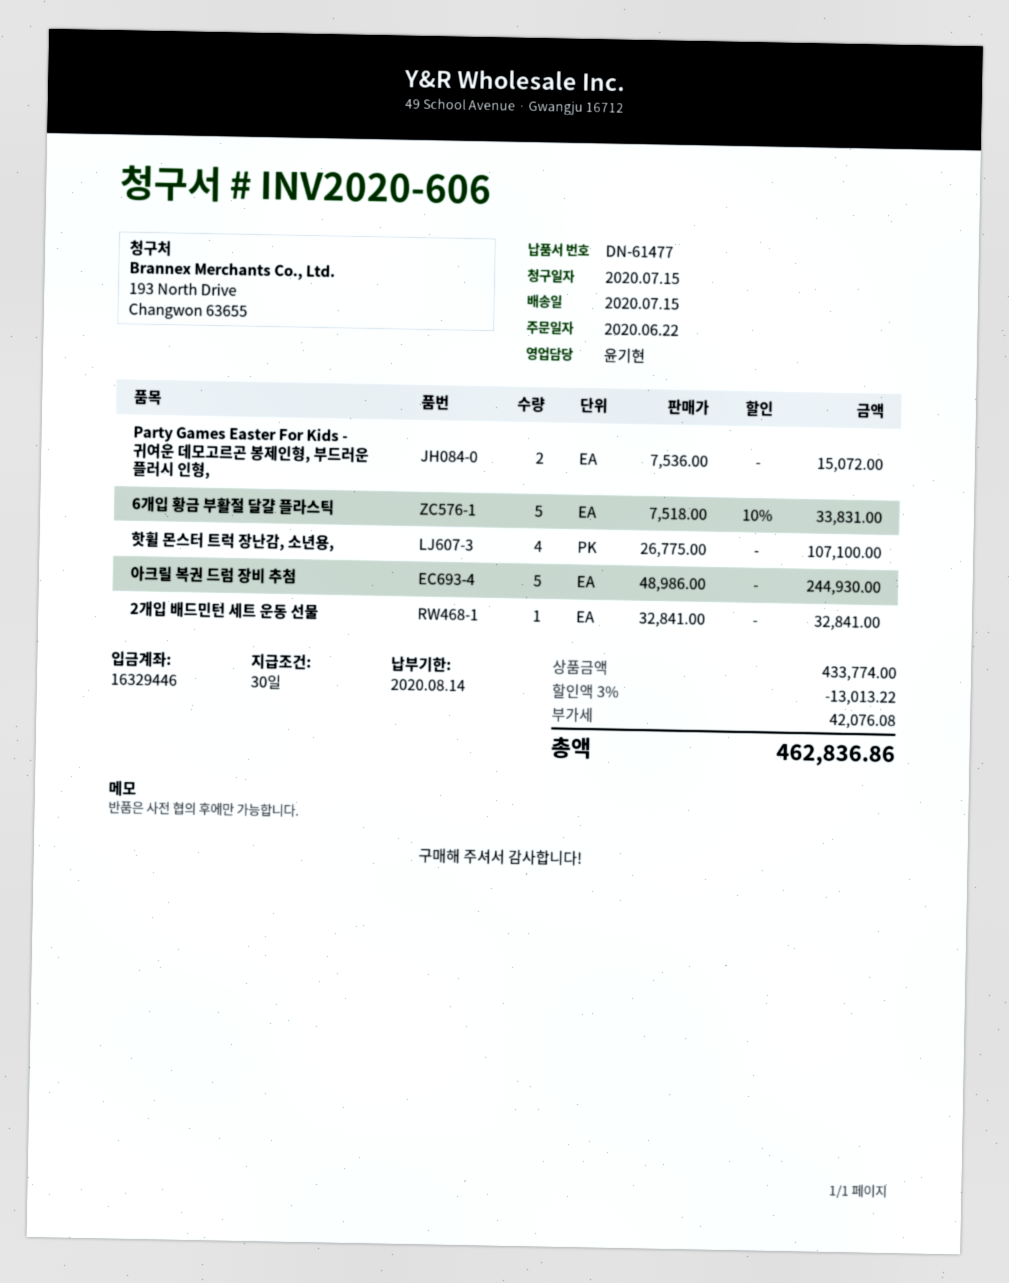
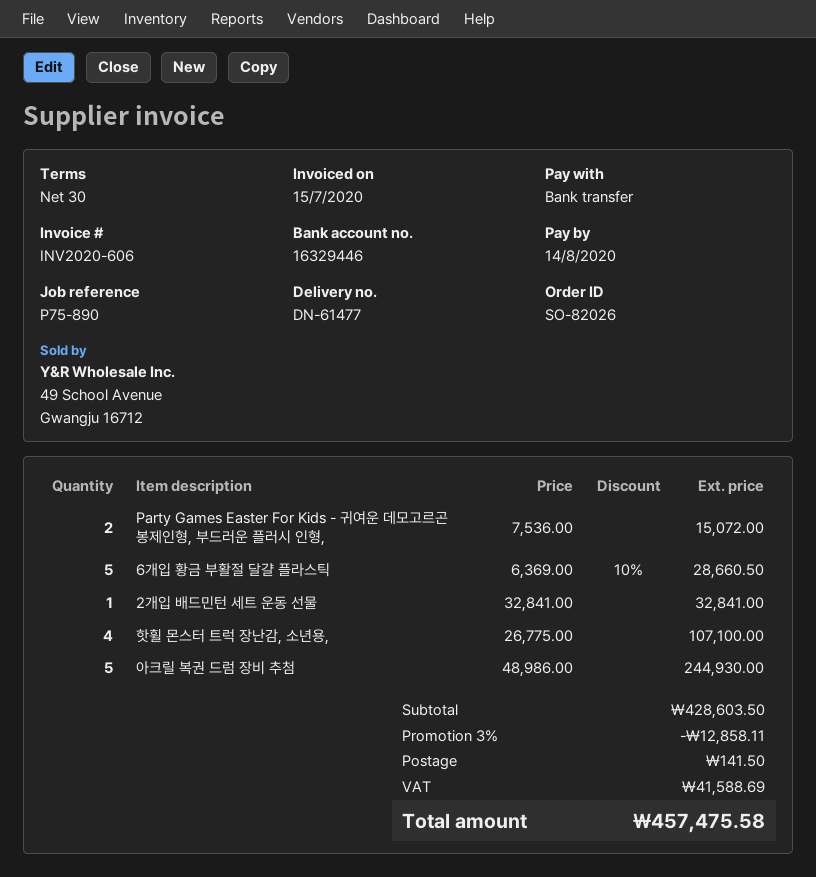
6개입 황금 부활절 달걀 플라스틱: 5 x 7518.00 - 10% = 33831.00 -> 5 x 6369.00 - 10% = 28660.50
subtotal: 433774.00 -> 428603.50
discount: 3% = 13013.22 -> 3% = 12858.11
shipping: none -> 141.50
tax: 42076.08 -> 41588.69
total: 462836.86 -> 457475.58

